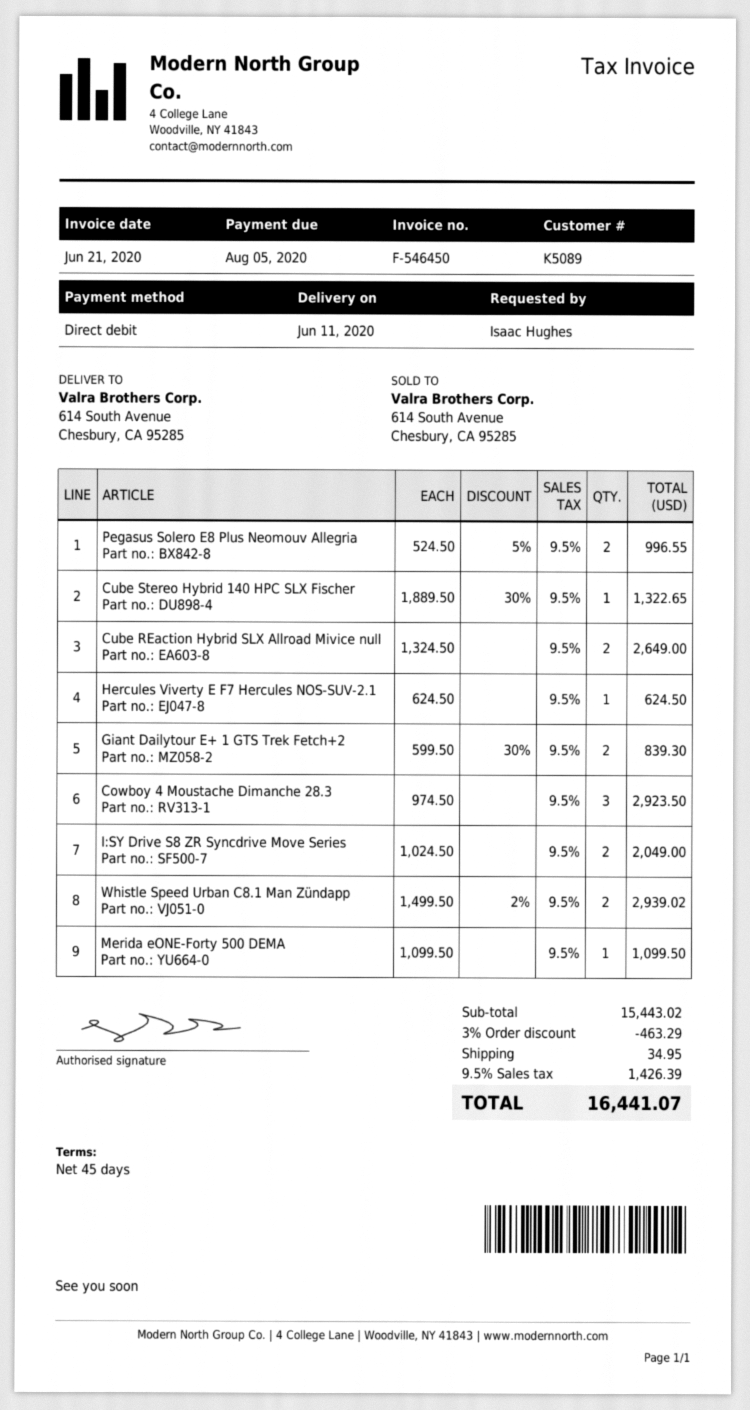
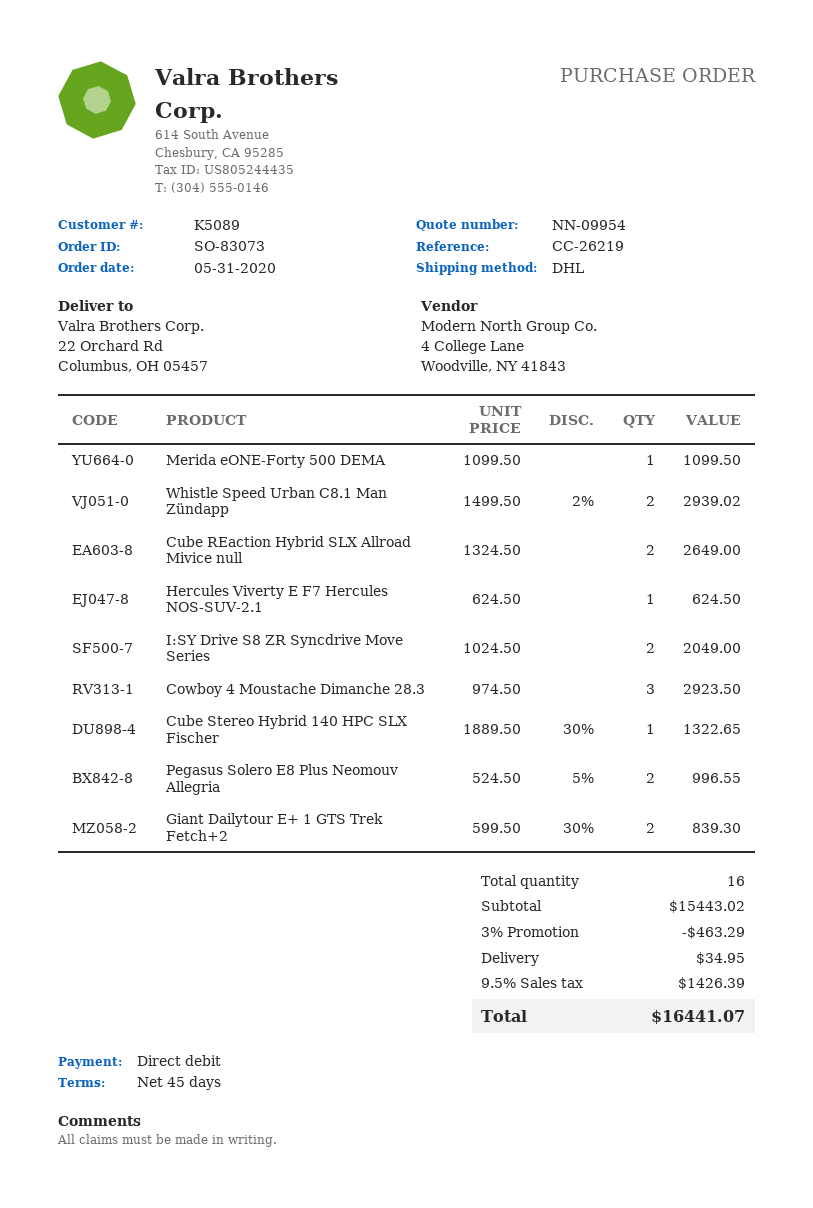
ship to: 614 South Avenue, Chesbury, CA 95285 -> 22 Orchard Rd, Columbus, OH 05457

